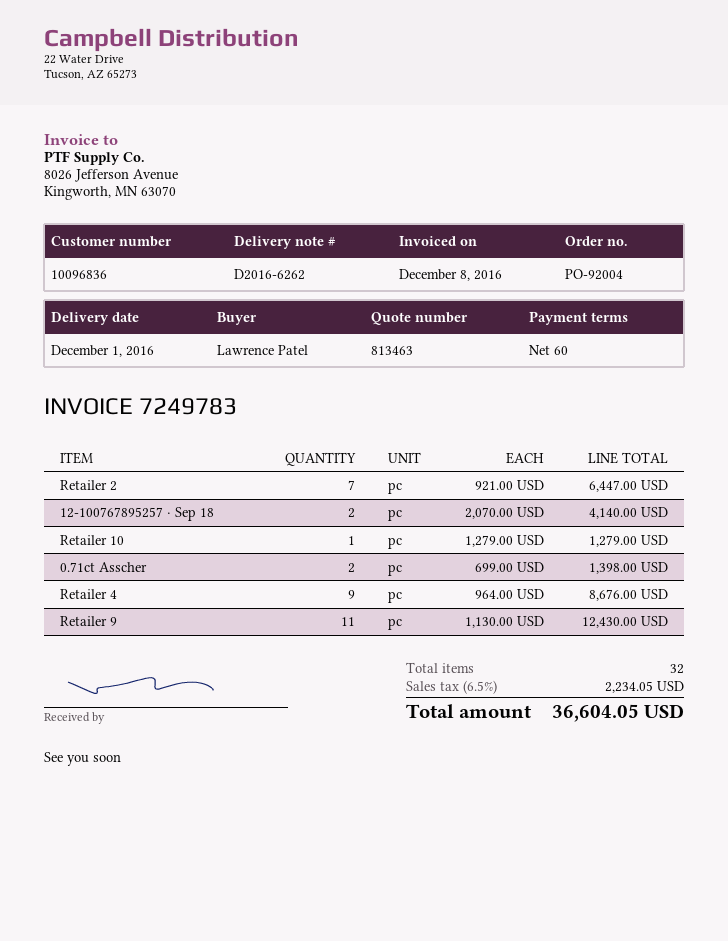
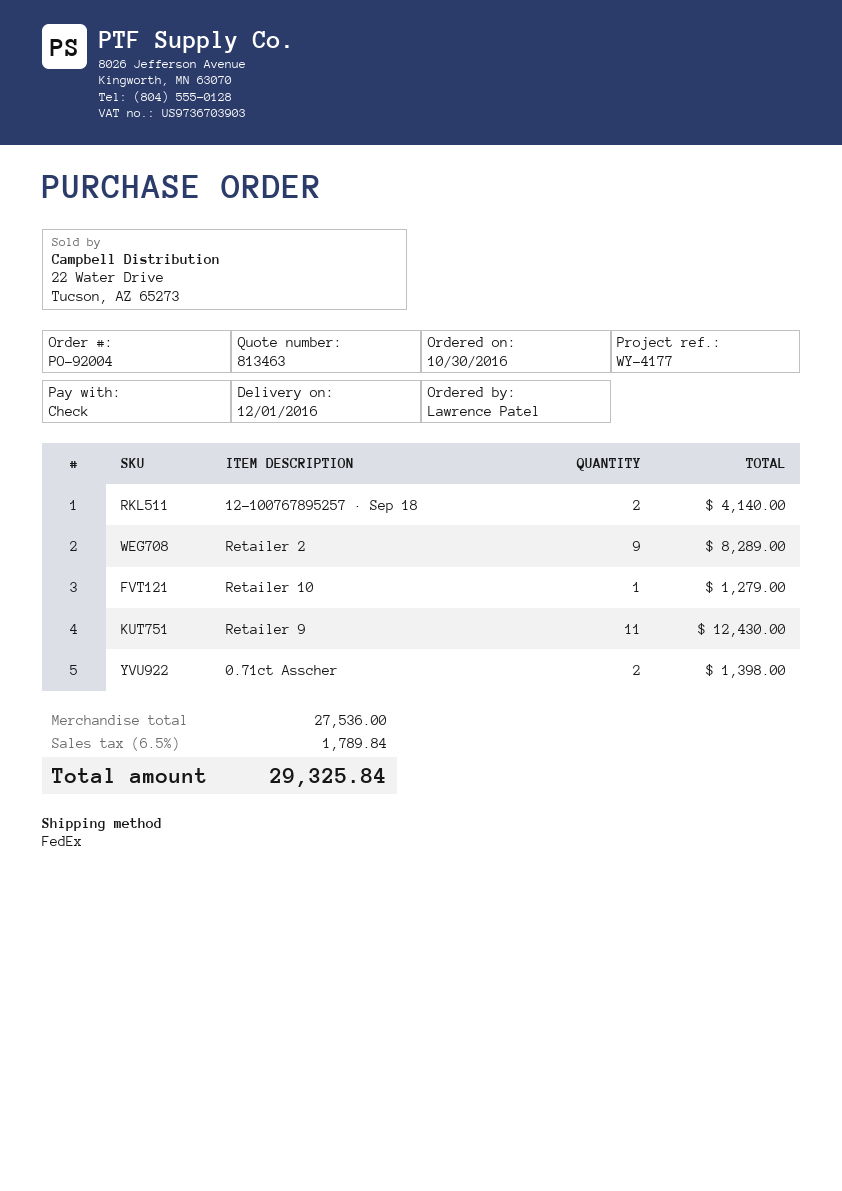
Retailer 2: 7 for 6447.00 -> 9 for 8289.00
Retailer 4: 9 for 8676.00 -> none
tax: 6.5% = 2234.05 -> 6.5% = 1789.84
total: 36604.05 -> 29325.84

